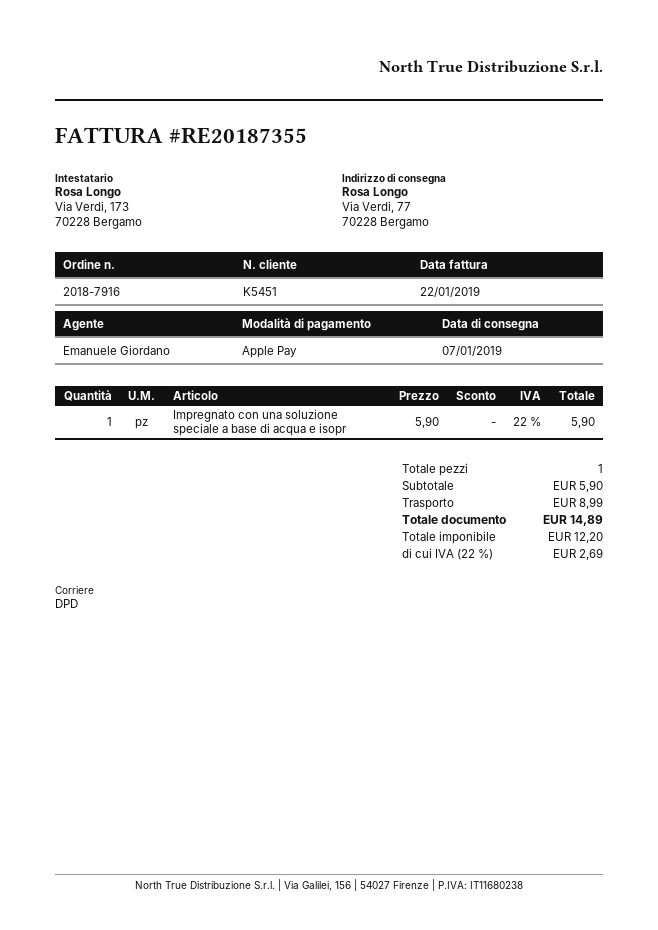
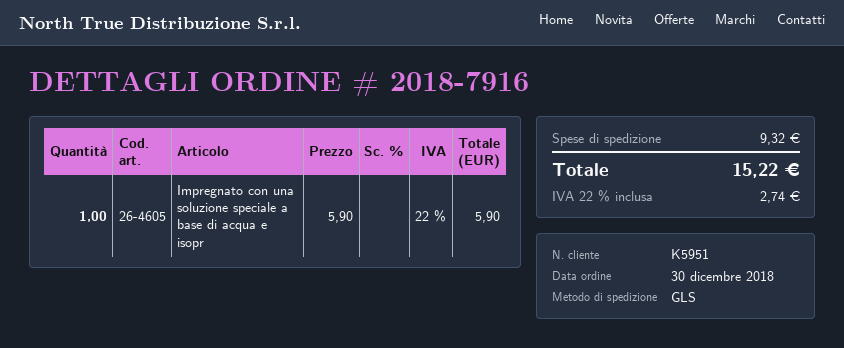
customer number: K5451 -> K5951
shipping method: DPD -> GLS
shipping: 8.99 -> 9.32
tax: 22% = 2.69 -> 22% = 2.74
total: 14.89 -> 15.22

